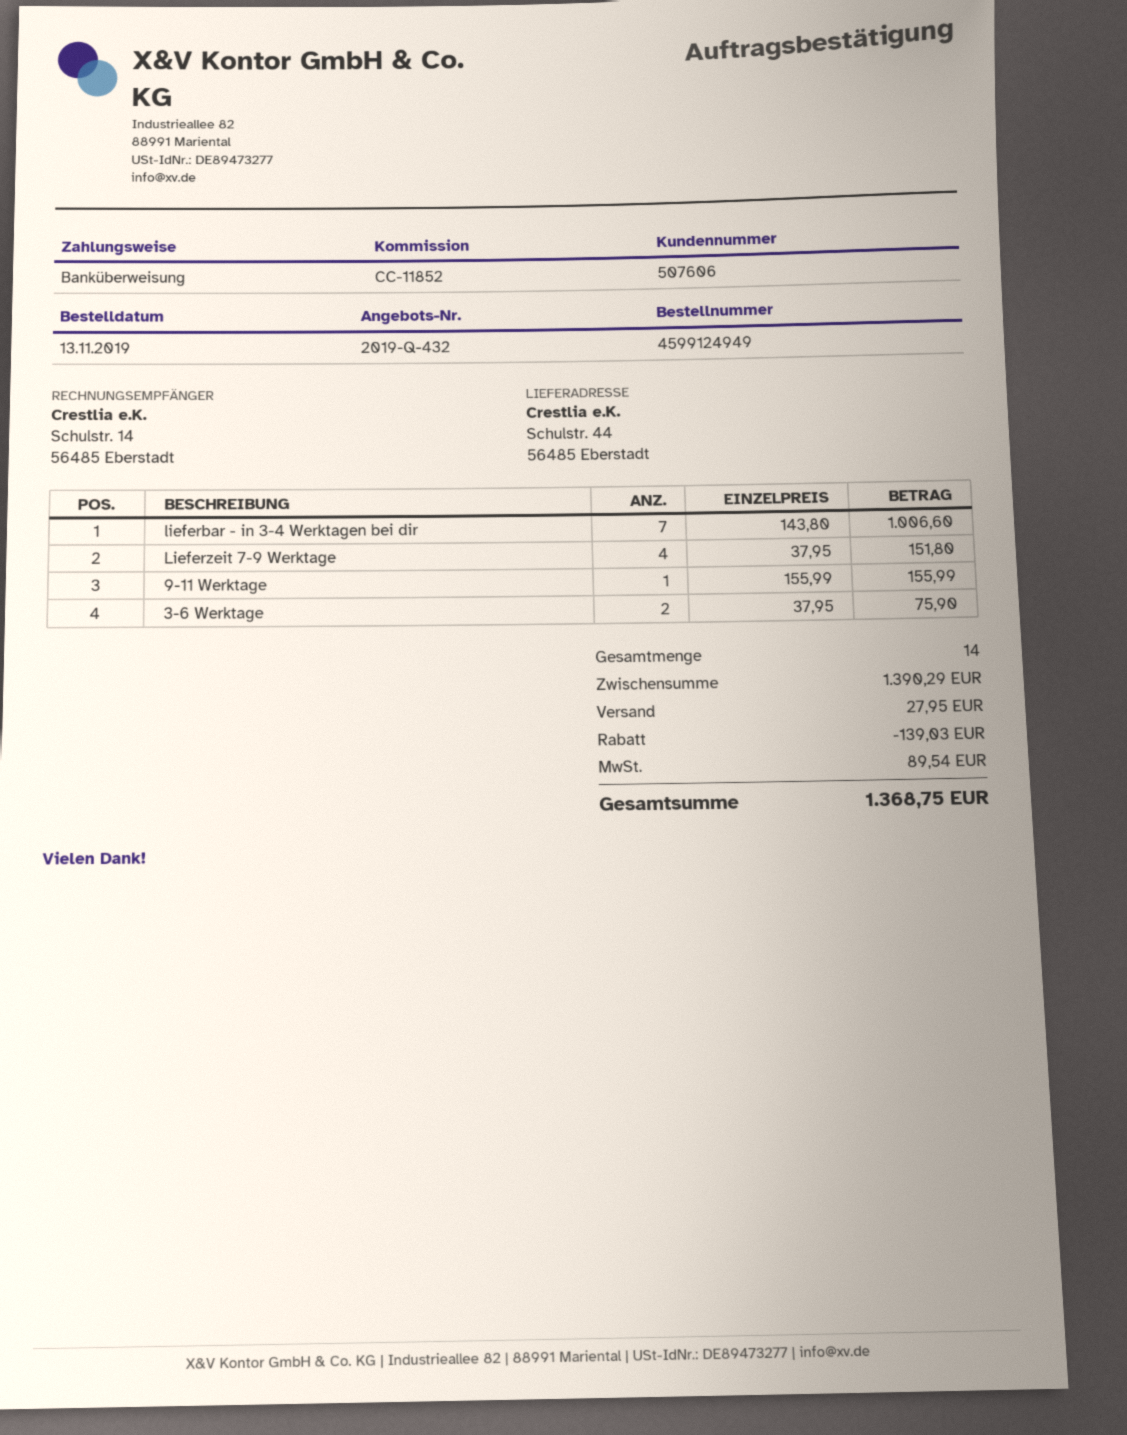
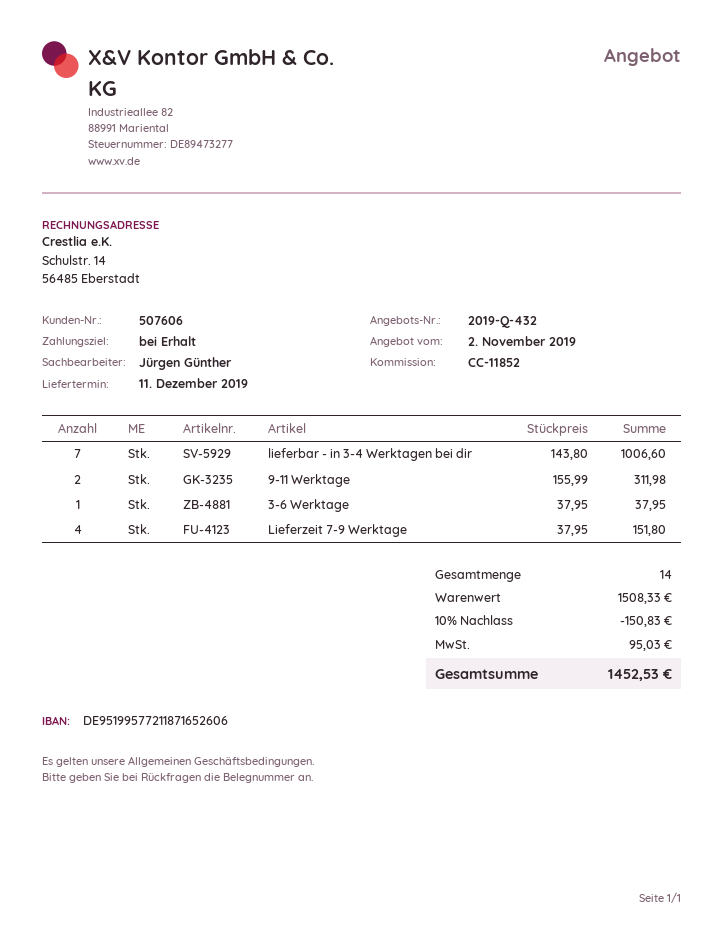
9-11 Werktage: 1 x 155.99 = 155.99 -> 2 x 155.99 = 311.98
3-6 Werktage: 2 x 37.95 = 75.90 -> 1 x 37.95 = 37.95
subtotal: 1390.29 -> 1508.33
discount: 139.03 -> 150.83
shipping: 27.95 -> none
tax: 89.54 -> 95.03
total: 1368.75 -> 1452.53

